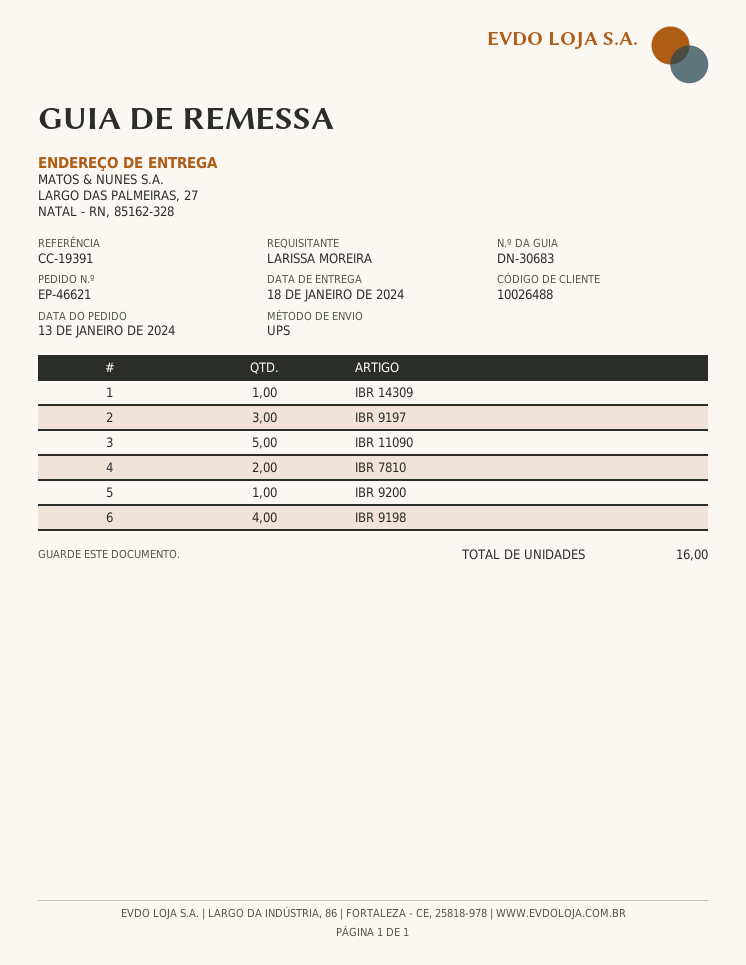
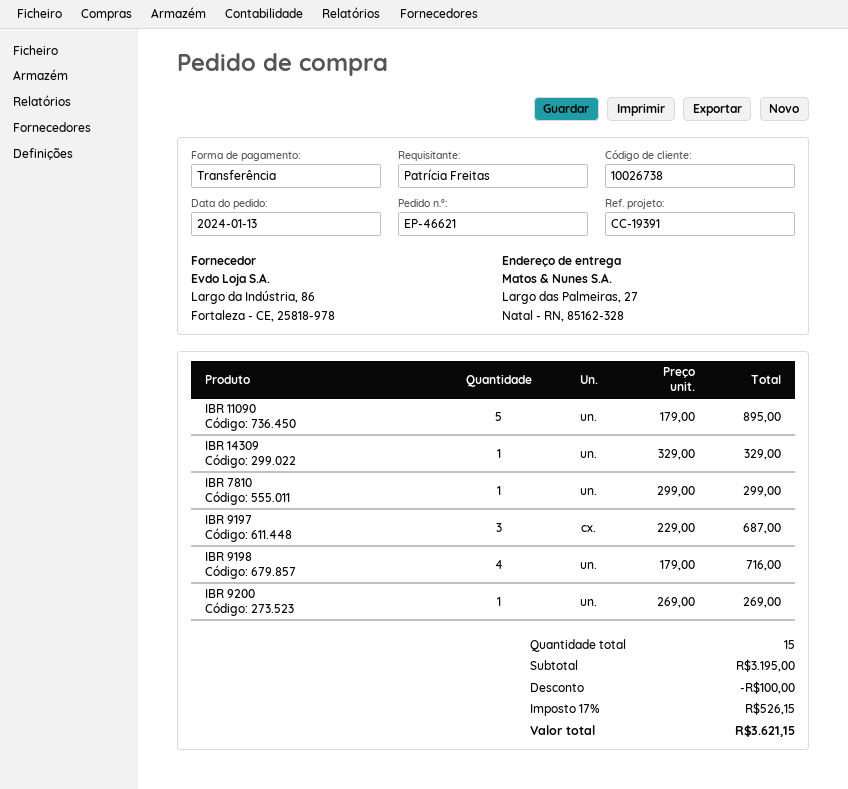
customer number: 10026488 -> 10026738
ordered by: LARISSA MOREIRA -> Patrícia Freitas
IBR 7810: 2 -> 1
total quantity: 16 -> 15

